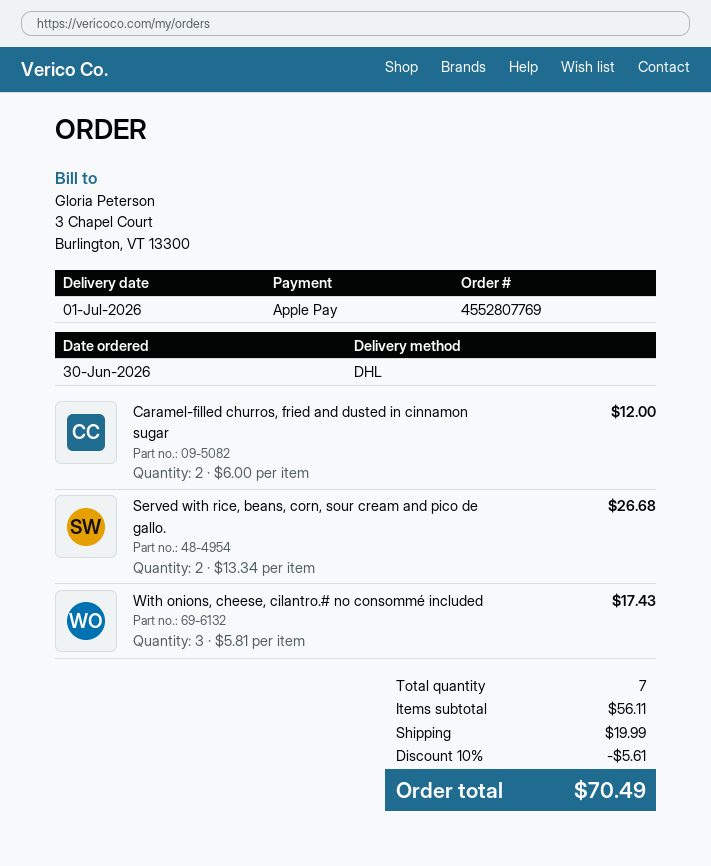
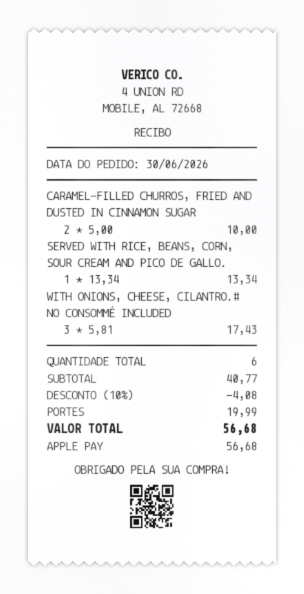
Caramel-filled churros, fried and dusted in cinnamon sugar: 2 x 6.00 = 12.00 -> 2 x 5.00 = 10.00
Served with rice, beans, corn, sour cream and pico de gallo.: 2 x 13.34 = 26.68 -> 1 x 13.34 = 13.34
total quantity: 7 -> 6
subtotal: 56.11 -> 40.77
discount: 10% = 5.61 -> 10% = 4.08
total: 70.49 -> 56.68

